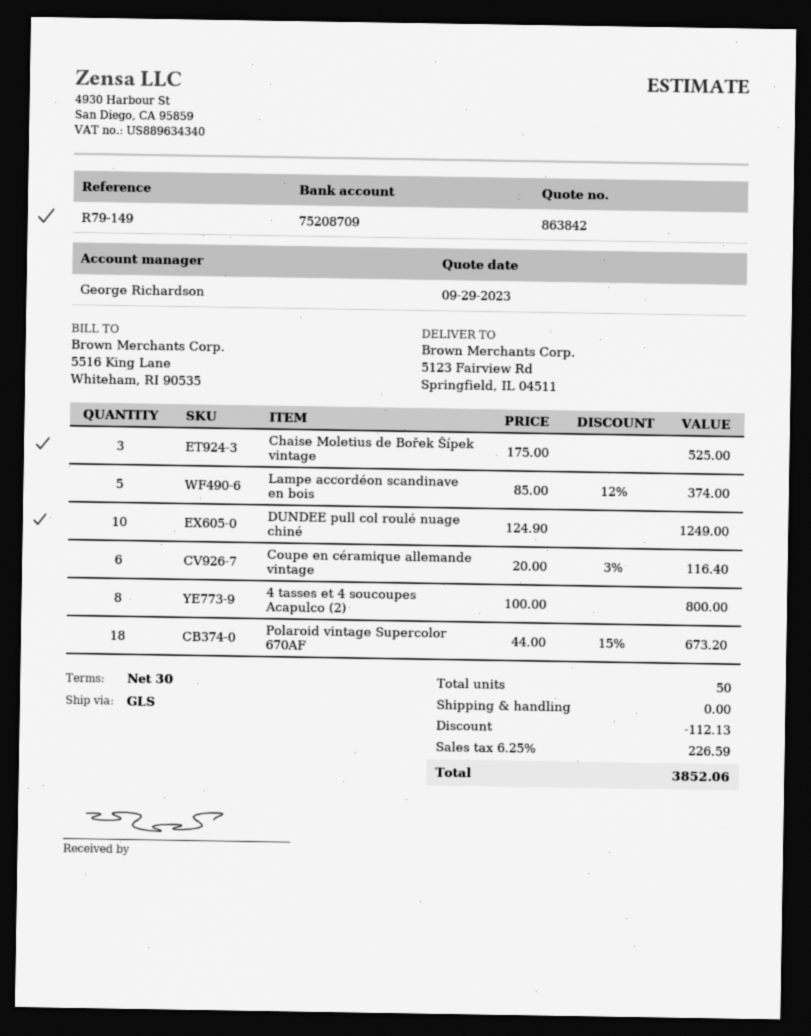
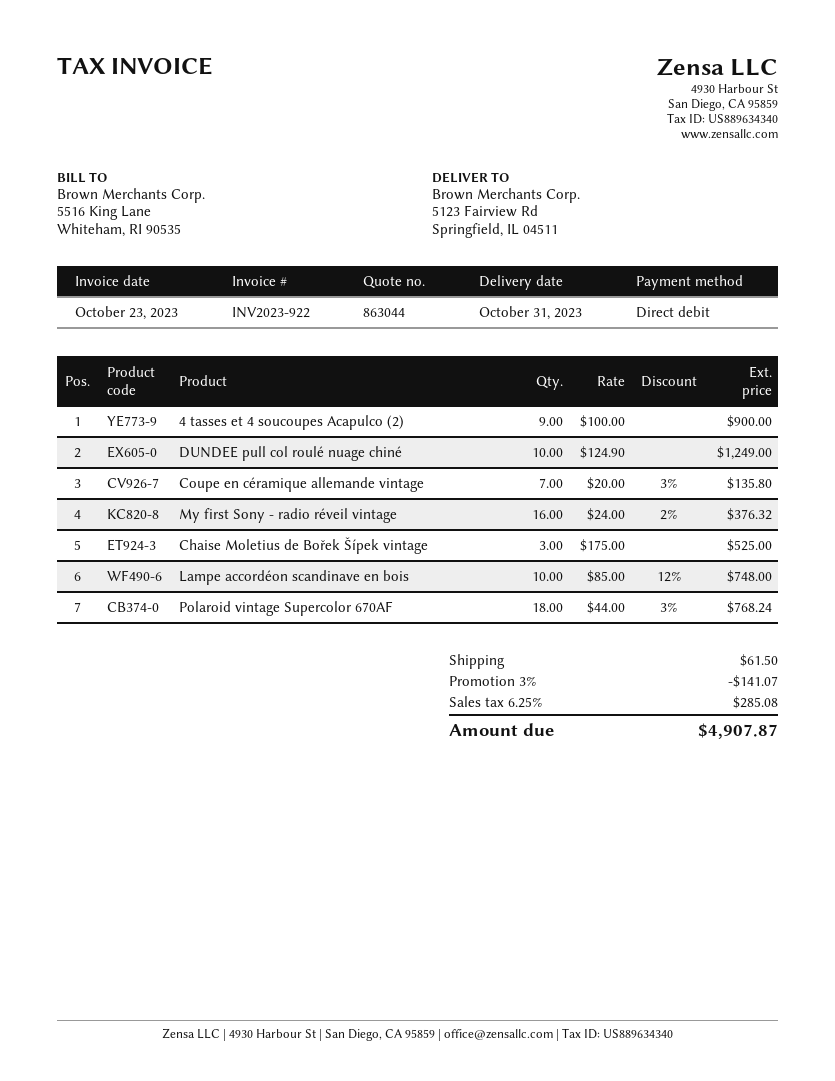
quote number: 863842 -> 863044
Lampe accordéon scandinave en bois: 5 x 85.00 - 12% = 374.00 -> 10 x 85.00 - 12% = 748.00
Coupe en céramique allemande vintage: 6 x 20.00 - 3% = 116.40 -> 7 x 20.00 - 3% = 135.80
4 tasses et 4 soucoupes Acapulco (2): 8 x 100.00 = 800.00 -> 9 x 100.00 = 900.00
Polaroid vintage Supercolor 670AF: 18 x 44.00 - 15% = 673.20 -> 18 x 44.00 - 3% = 768.24
My first Sony - radio réveil vintage: none -> 16 x 24.00 - 2% = 376.32
discount: 112.13 -> 141.07
shipping: 0.00 -> 61.50
tax: 6.25% = 226.59 -> 6.25% = 285.08
total: 3852.06 -> 4907.87

